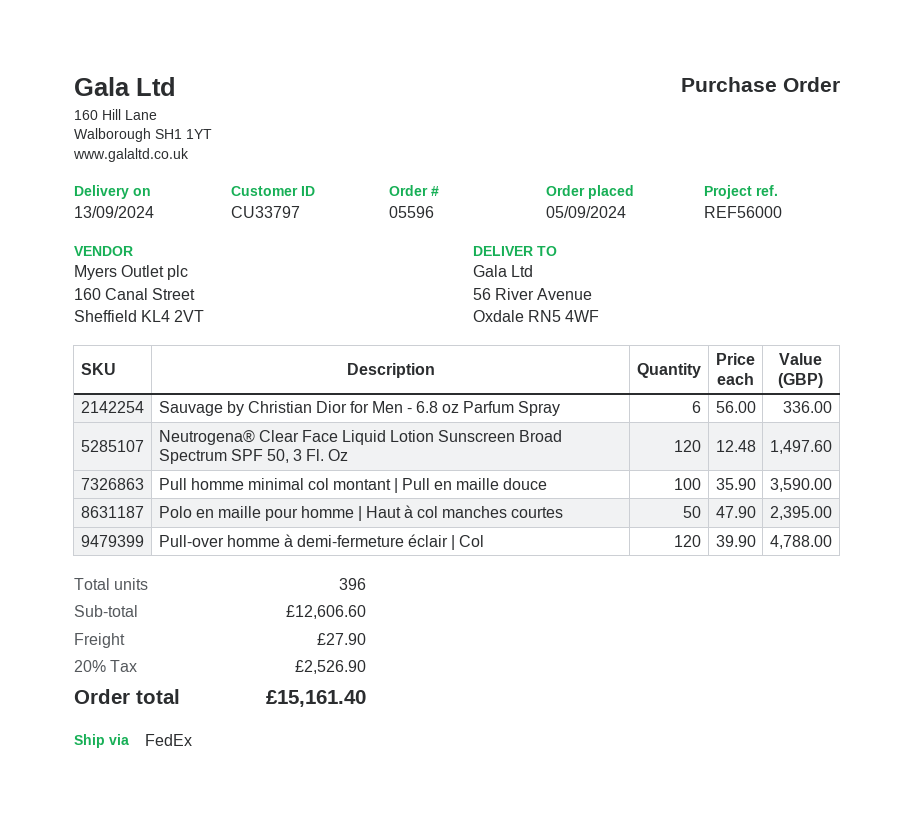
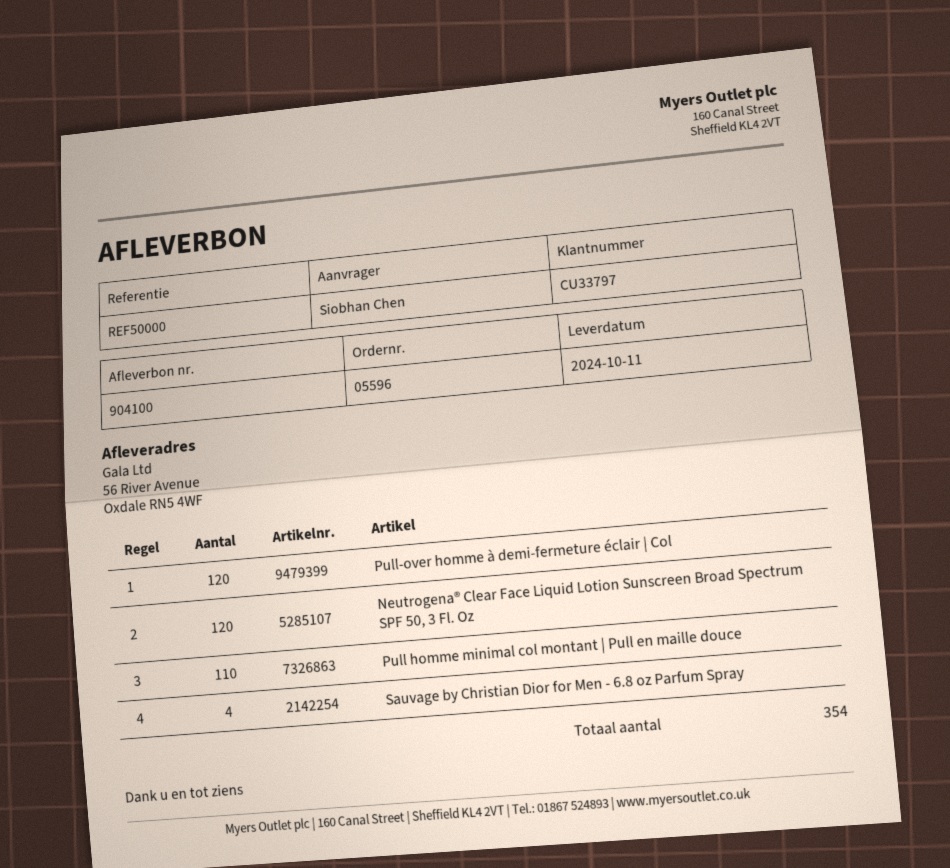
delivery date: 2024-09-13 -> 2024-10-11
reference: REF56000 -> REF50000
Sauvage by Christian Dior for Men - 6.8 oz Parfum Spray: 6 -> 4
Pull homme minimal col montant | Pull en maille douce: 100 -> 110
Polo en maille pour homme | Haut à col manches courtes: 50 -> none
total quantity: 396 -> 354

